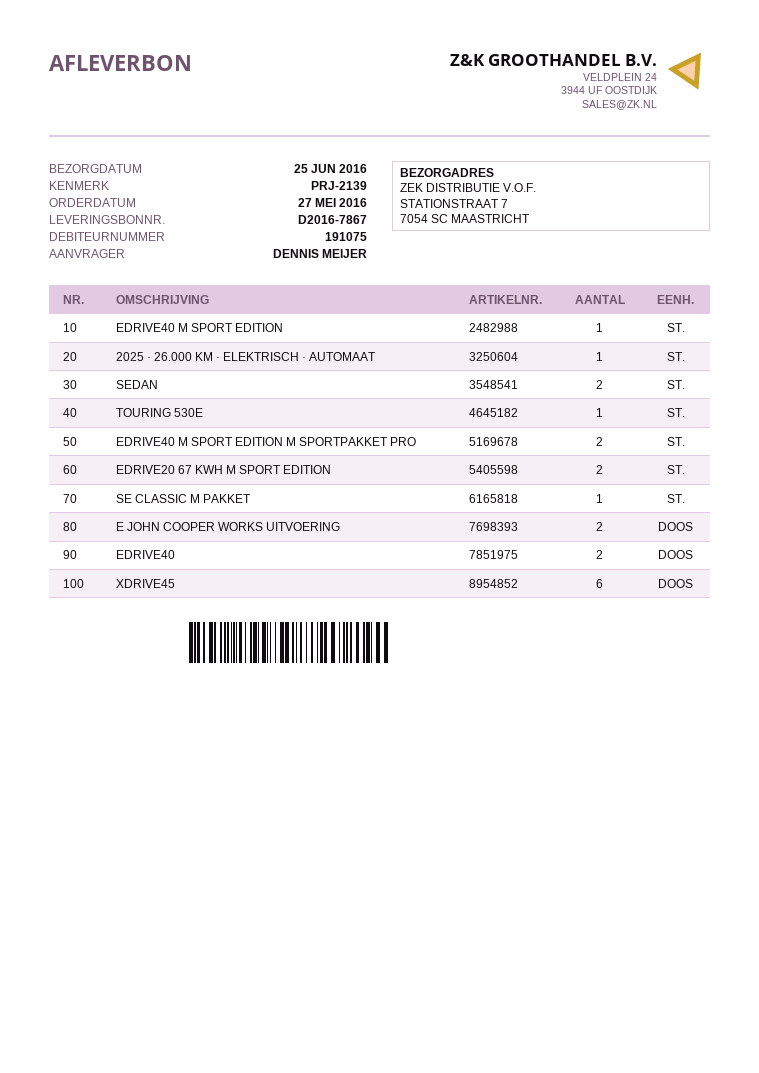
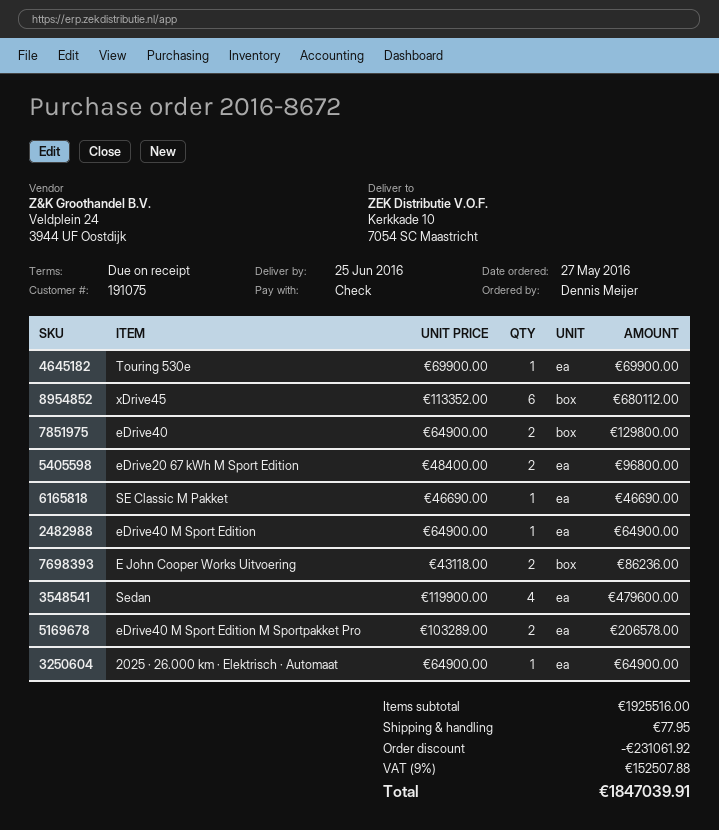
ship to: STATIONSTRAAT 7, 7054 SC MAASTRICHT -> Kerkkade 10, 7054 SC Maastricht
SEDAN: 2 -> 4

